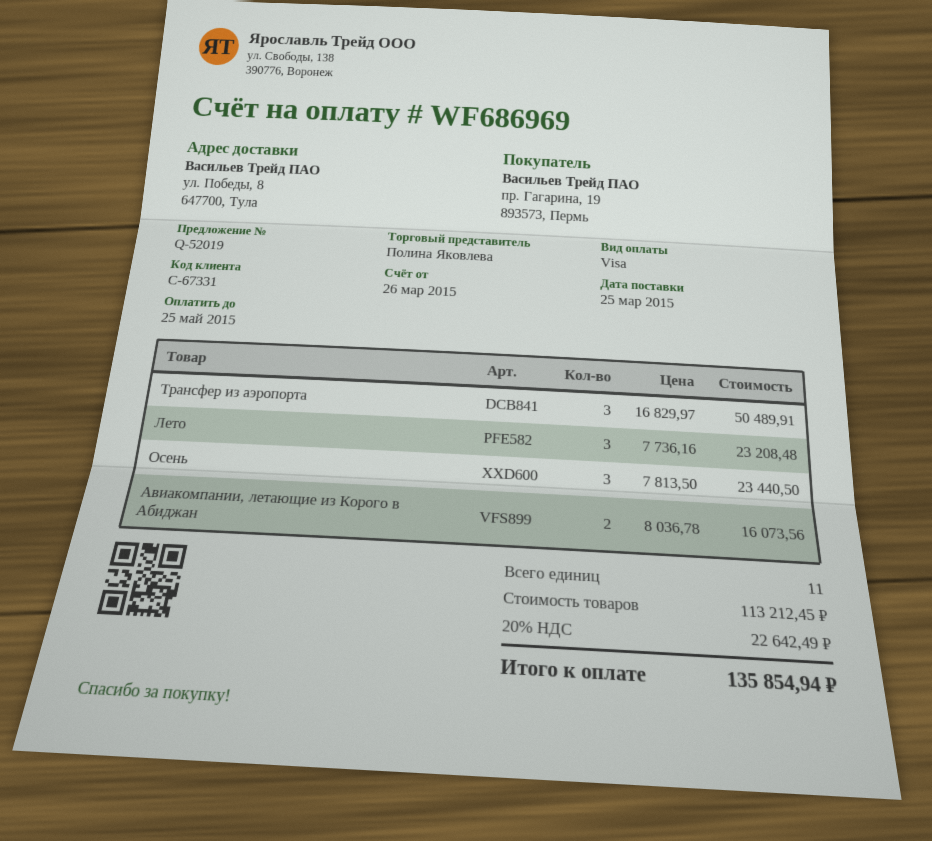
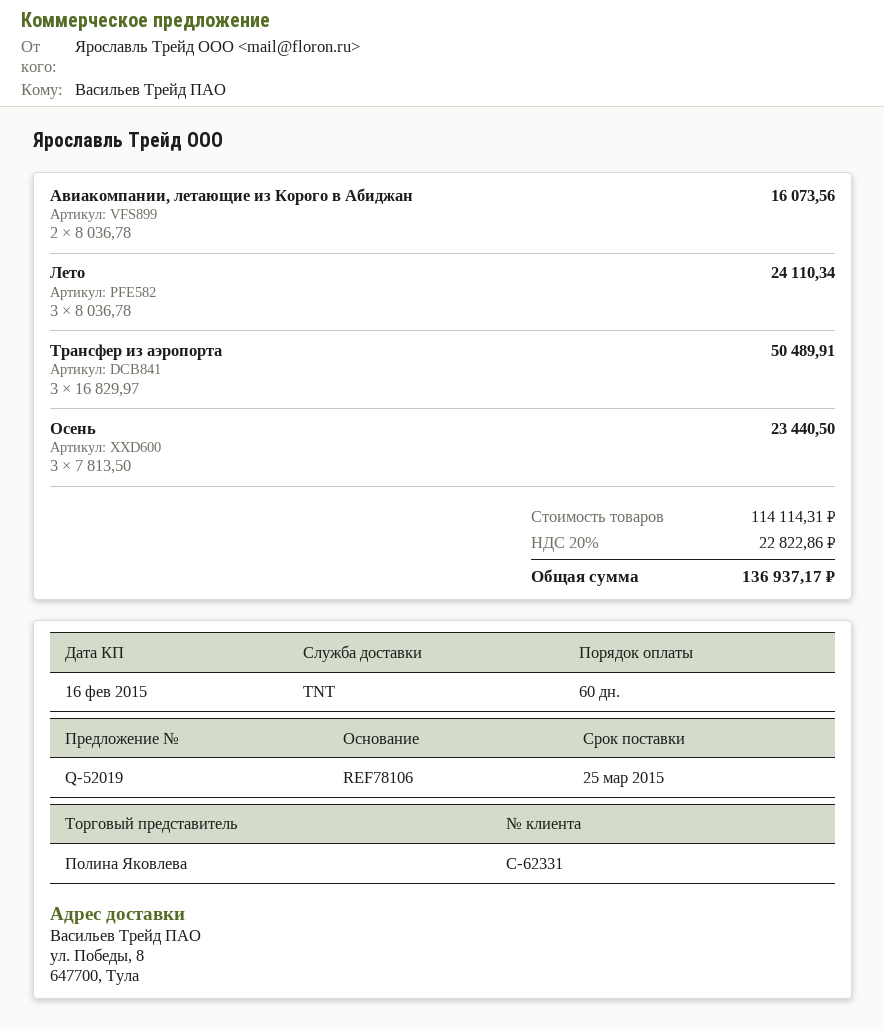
customer number: C-67331 -> C-62331
Лето: 3 x 7736.16 = 23208.48 -> 3 x 8036.78 = 24110.34
subtotal: 113212.45 -> 114114.31
tax: 20% = 22642.49 -> 20% = 22822.86
total: 135854.94 -> 136937.17

